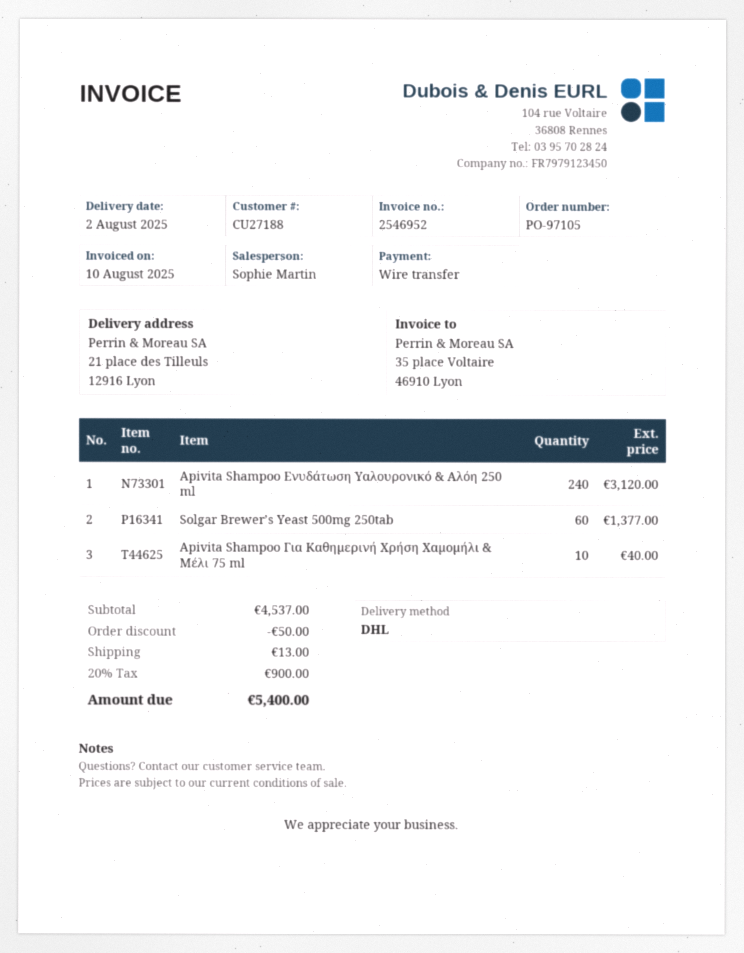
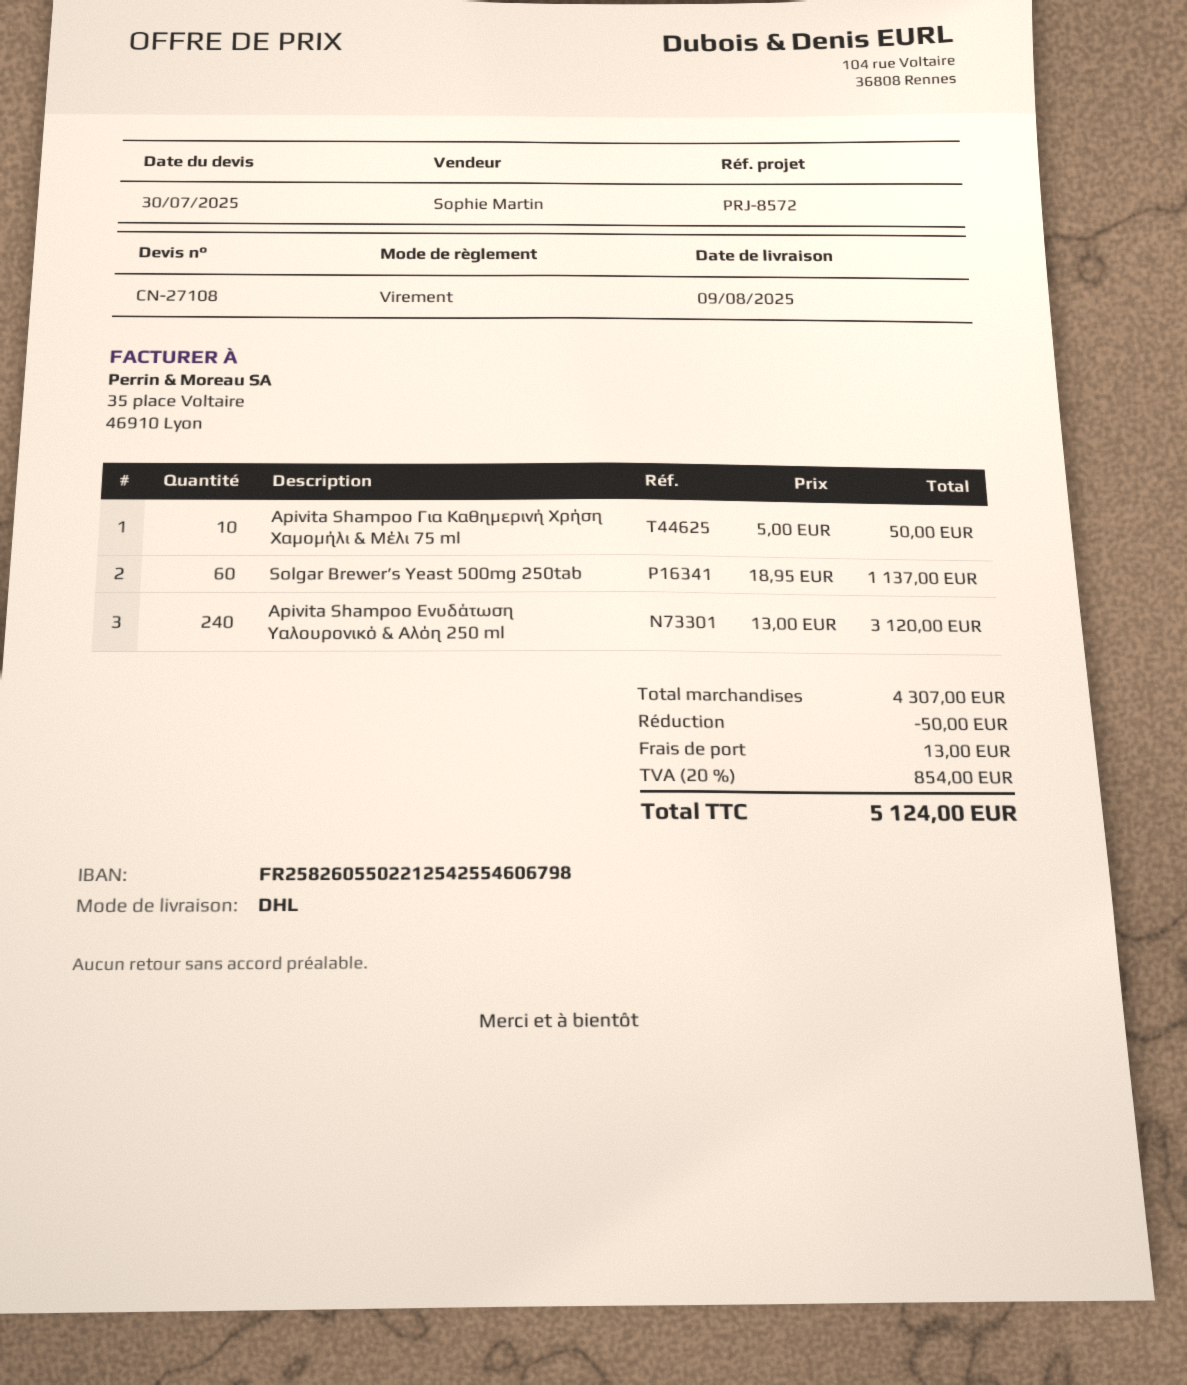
delivery date: 2025-08-02 -> 2025-08-09
Solgar Brewer’s Yeast 500mg 250tab: 60 for 1377.00 -> 60 for 1137.00
Apivita Shampoo Για Καθημερινή Χρήση Χαμομήλι & Μέλι 75 ml: 10 for 40.00 -> 10 for 50.00
subtotal: 4537.00 -> 4307.00
tax: 20% = 900.00 -> 20% = 854.00
total: 5400.00 -> 5124.00

